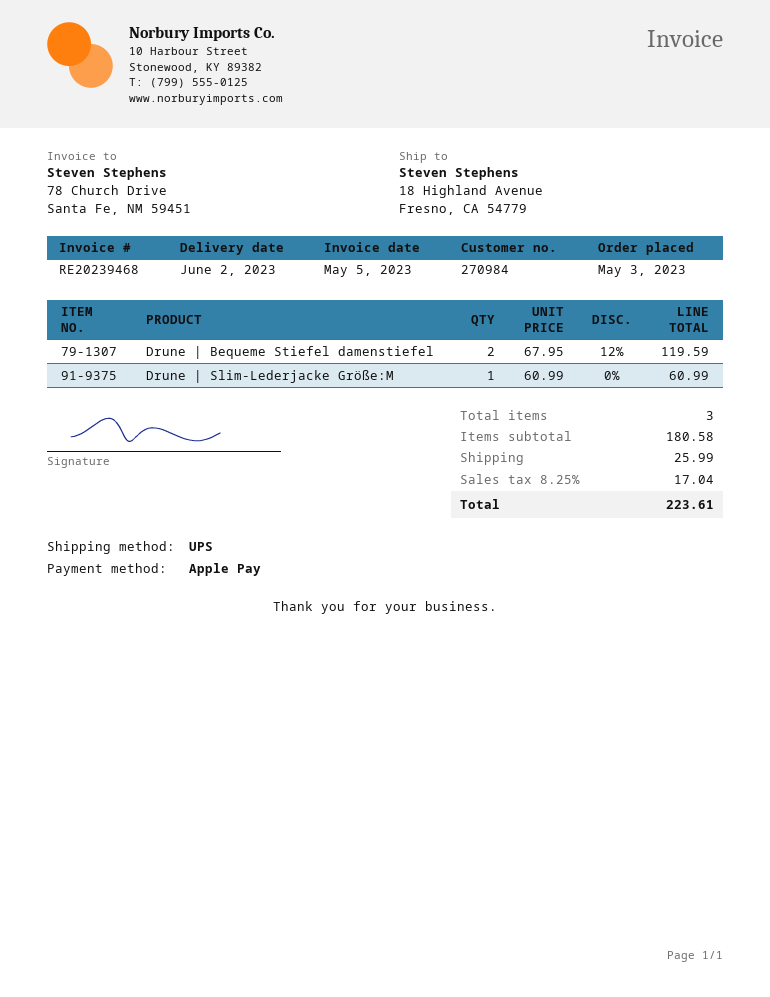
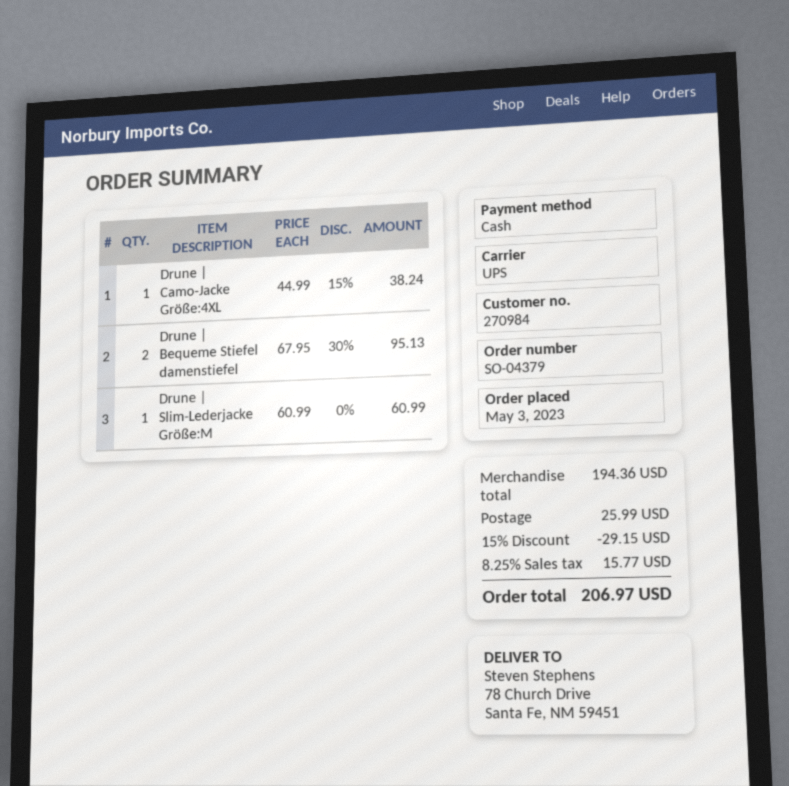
payment method: Apple Pay -> cash
ship to: 18 Highland Avenue, Fresno, CA 54779 -> 78 Church Drive, Santa Fe, NM 59451
Drune | Bequeme Stiefel damenstiefel: 2 x 67.95 - 12% = 119.59 -> 2 x 67.95 - 30% = 95.13
Drune | Camo-Jacke Größe:4XL: none -> 1 x 44.99 - 15% = 38.24
subtotal: 180.58 -> 194.36
discount: none -> 15% = 29.15
tax: 8.25% = 17.04 -> 8.25% = 15.77
total: 223.61 -> 206.97

